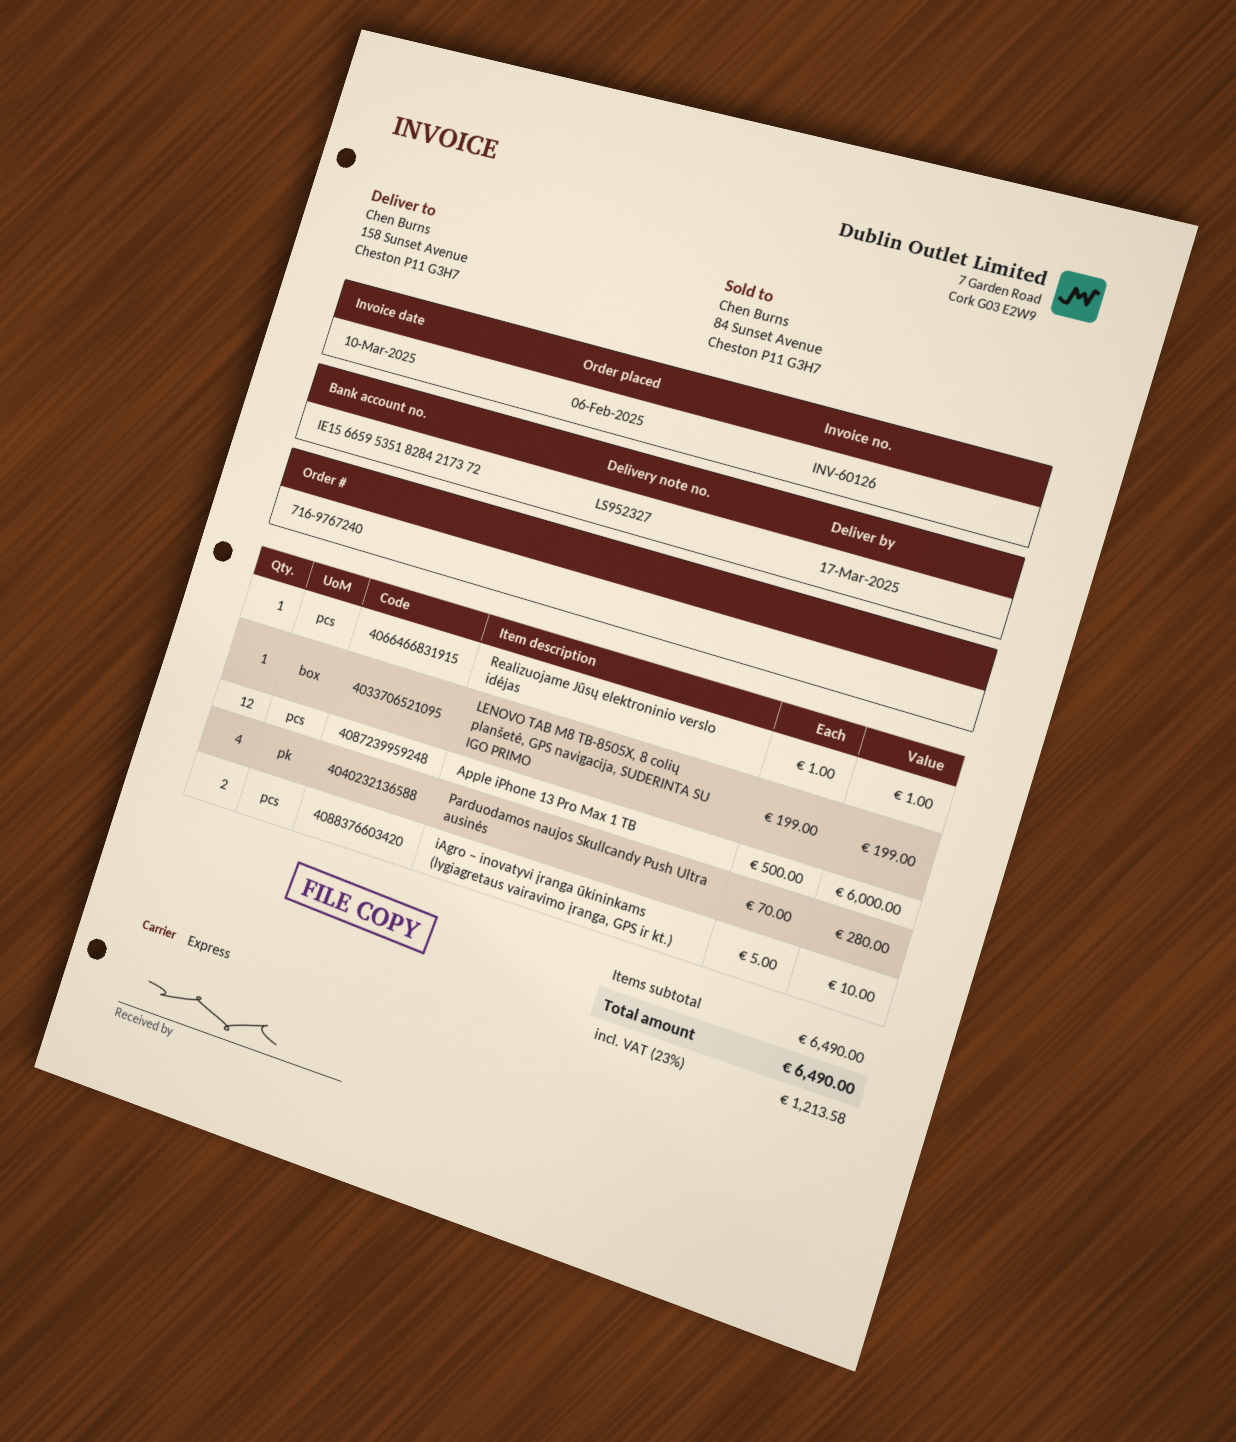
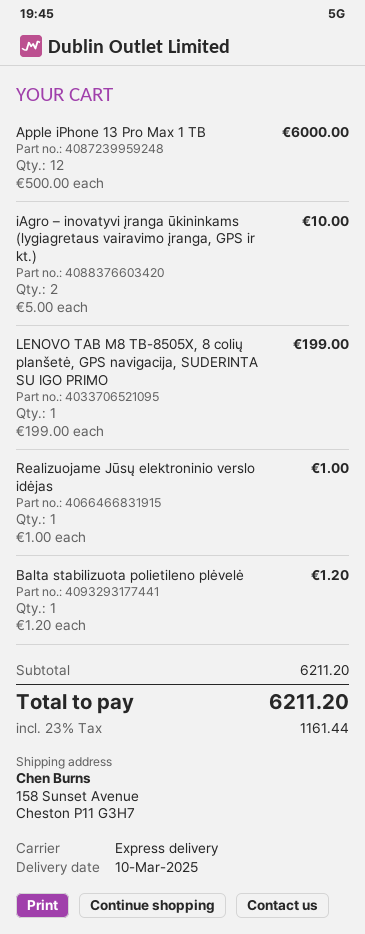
delivery date: 2025-03-17 -> 2025-03-10
Parduodamos naujos Skullcandy Push Ultra ausinės: 4 x 70.00 = 280.00 -> none
Balta stabilizuota polietileno plėvelė: none -> 1 x 1.20 = 1.20
subtotal: 6490.00 -> 6211.20
tax: 23% = 1213.58 -> 23% = 1161.44
total: 6490.00 -> 6211.20

